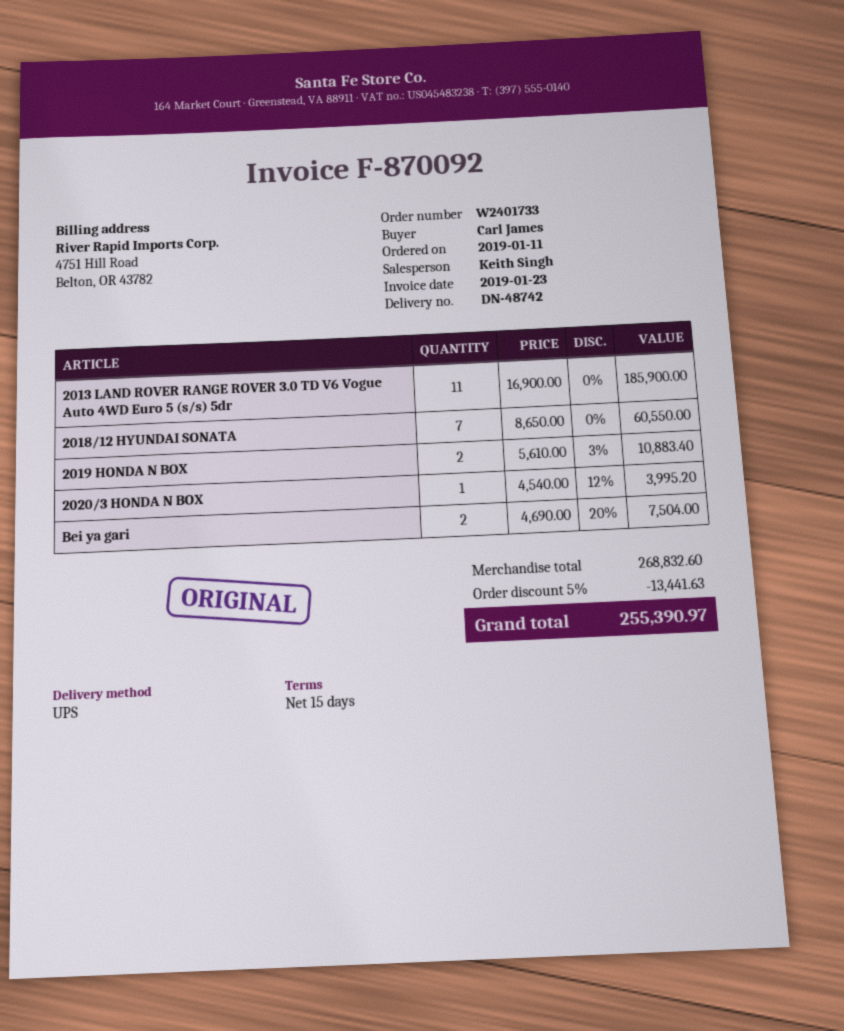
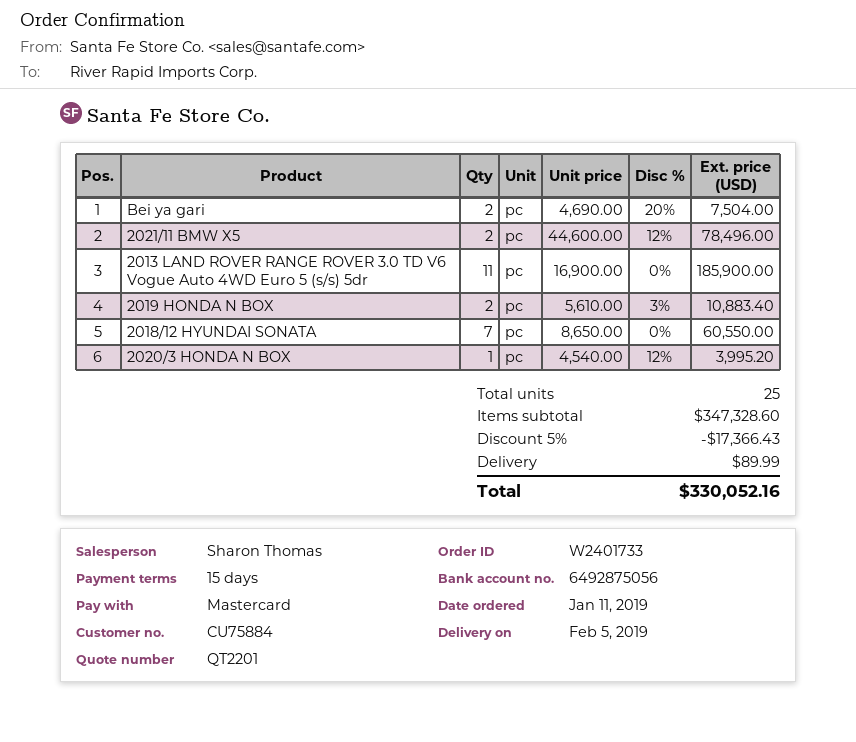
sales rep: Keith Singh -> Sharon Thomas
2021/11 BMW X5: none -> 2 x 44600.00 - 12% = 78496.00
subtotal: 268832.60 -> 347328.60
discount: 5% = 13441.63 -> 5% = 17366.43
shipping: none -> 89.99
total: 255390.97 -> 330052.16

